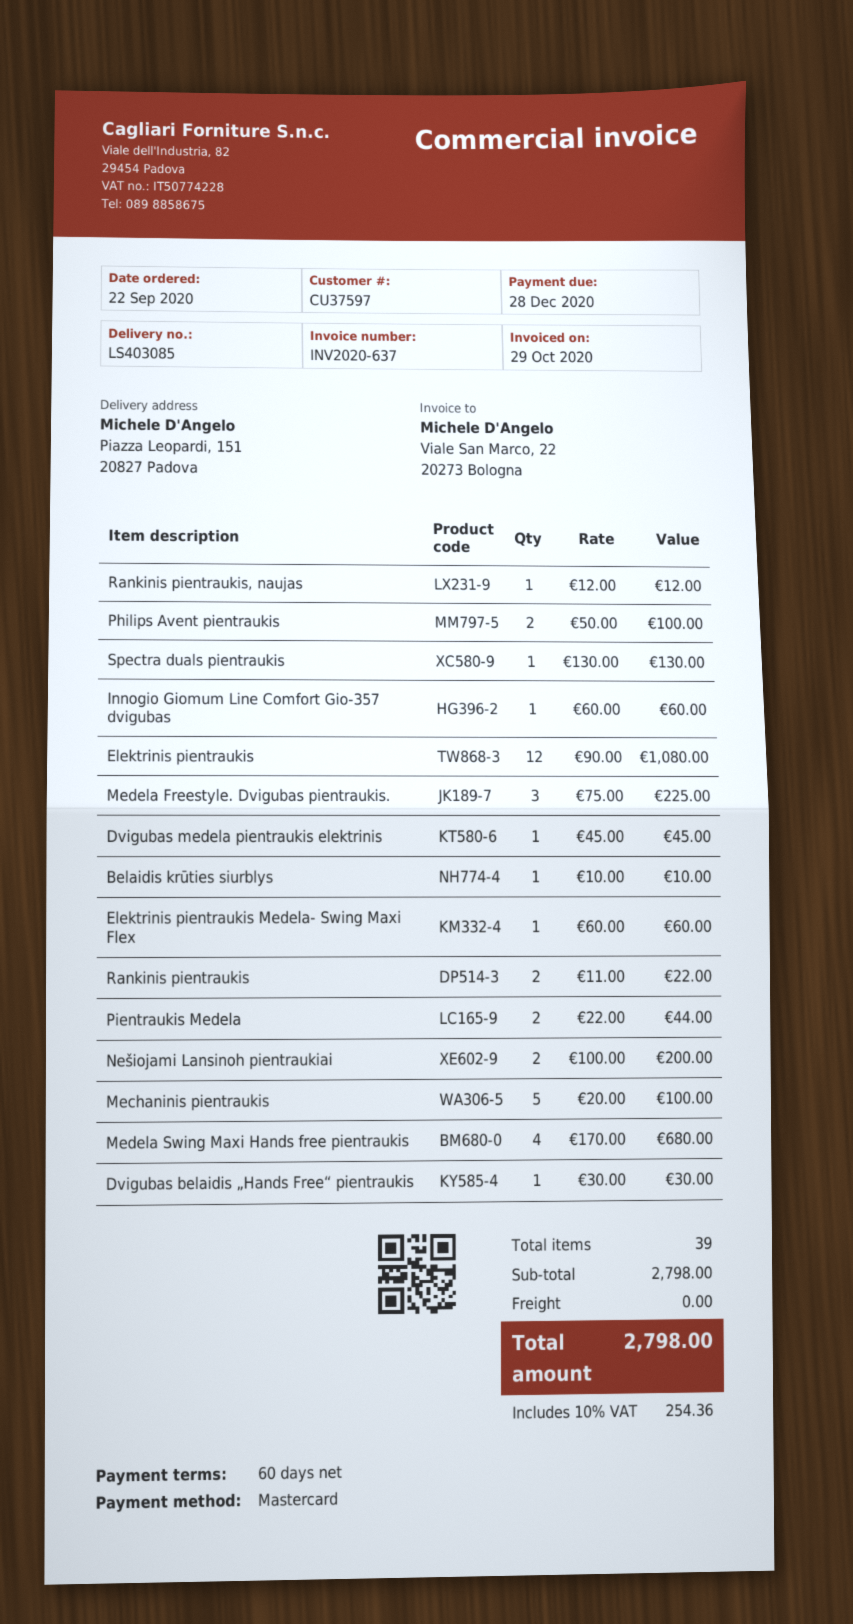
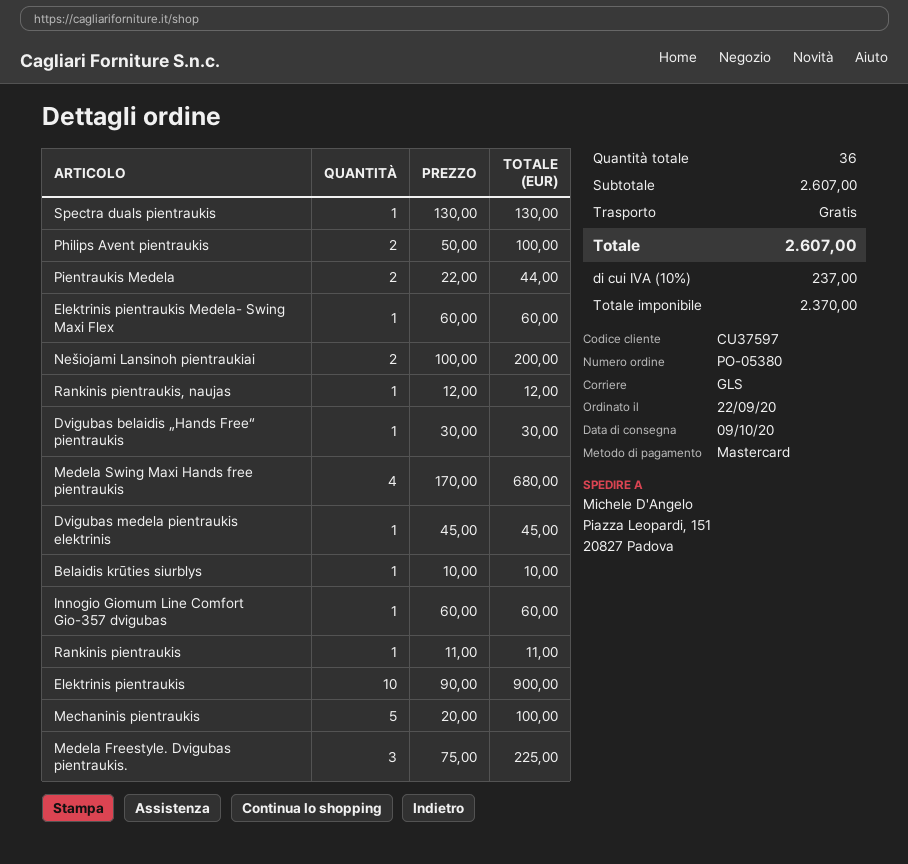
Elektrinis pientraukis: 12 x 90.00 = 1080.00 -> 10 x 90.00 = 900.00
Rankinis pientraukis: 2 x 11.00 = 22.00 -> 1 x 11.00 = 11.00
total quantity: 39 -> 36
subtotal: 2798.00 -> 2607.00
tax: 10% = 254.36 -> 10% = 237.00
total: 2798.00 -> 2607.00

